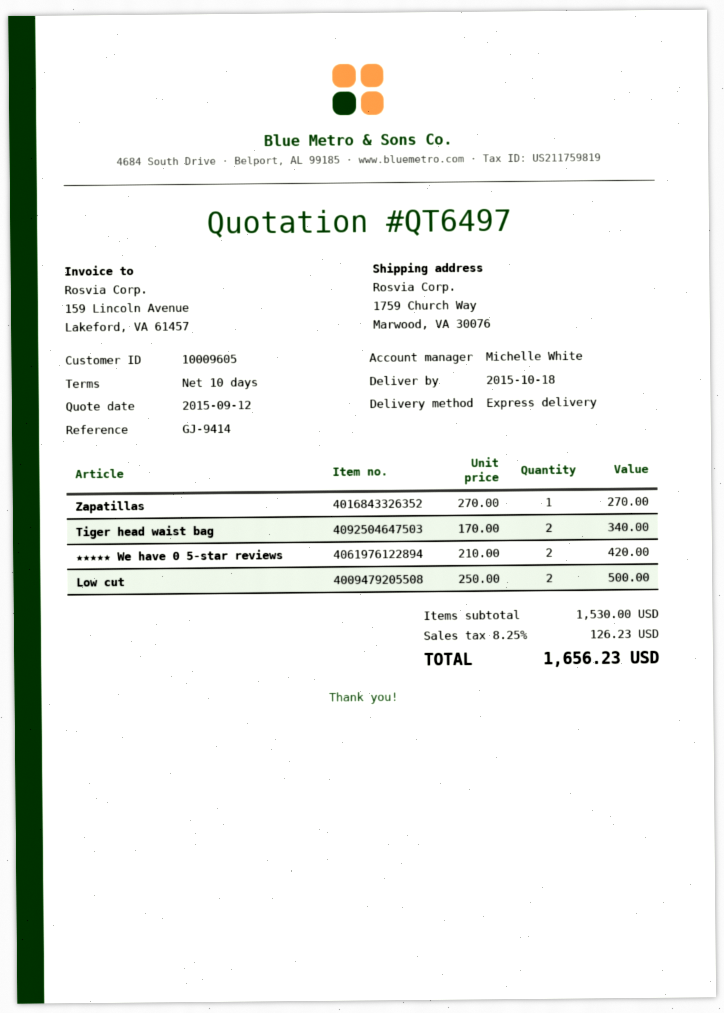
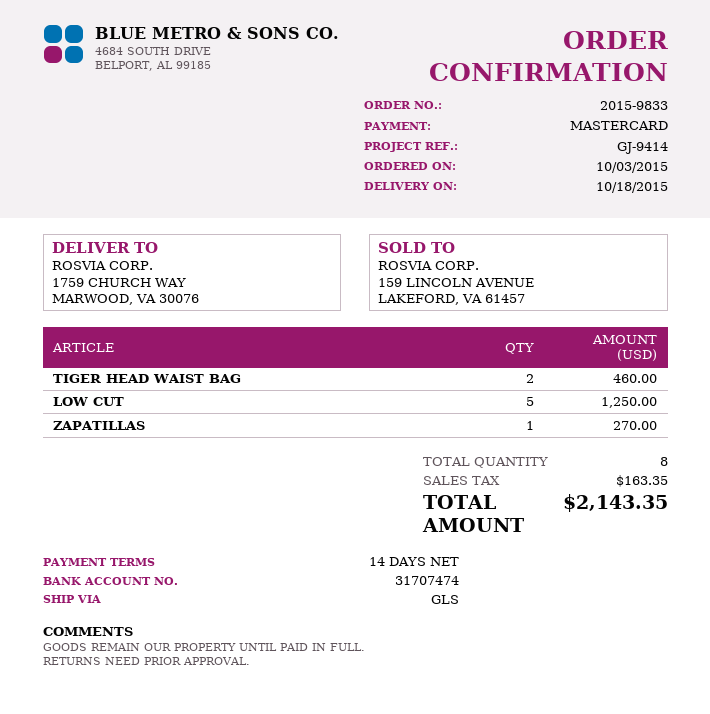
payment terms: 10 days -> 14 days
shipping method: express -> GLS
Tiger head waist bag: 2 for 340.00 -> 2 for 460.00
★★★★★ We have 0 5-star reviews: 2 for 420.00 -> none
Low cut: 2 for 500.00 -> 5 for 1250.00
tax: 126.23 -> 163.35
total: 1656.23 -> 2143.35

